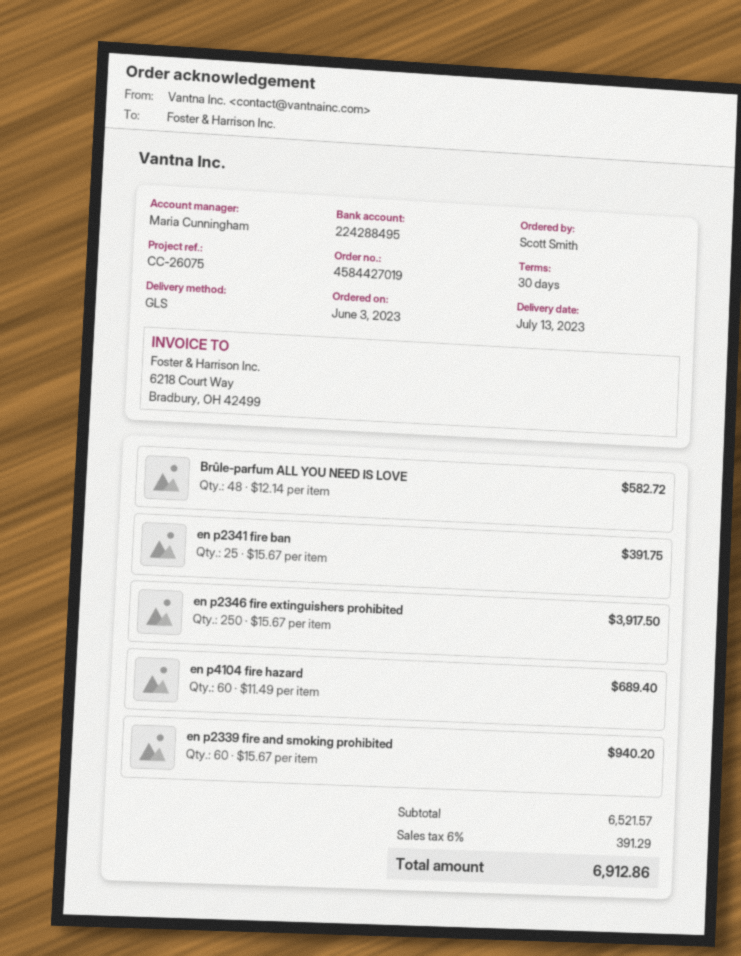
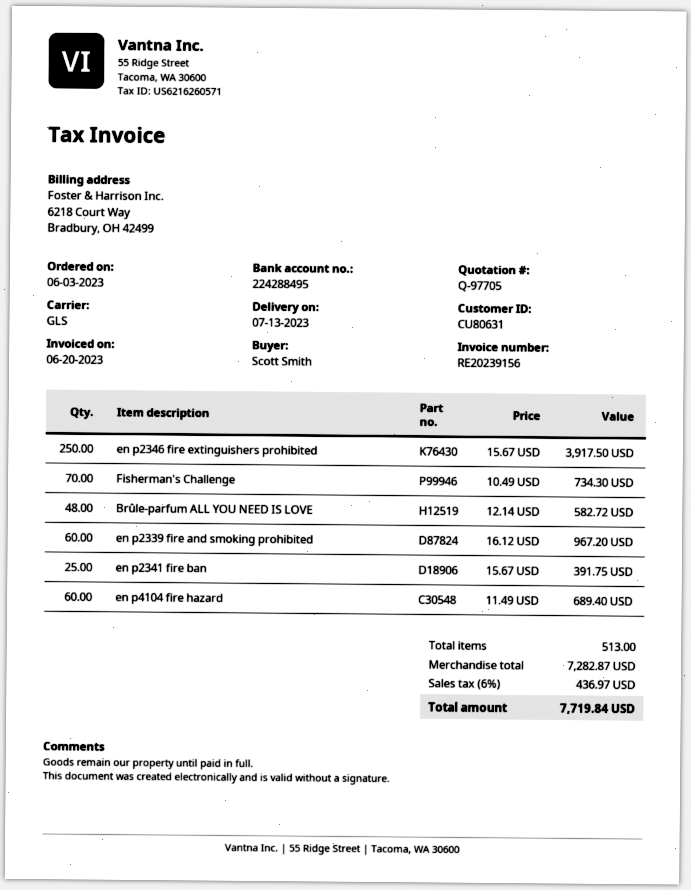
en p2339 fire and smoking prohibited: 60 x 15.67 = 940.20 -> 60 x 16.12 = 967.20
Fisherman's Challenge: none -> 70 x 10.49 = 734.30
subtotal: 6521.57 -> 7282.87
tax: 6% = 391.29 -> 6% = 436.97
total: 6912.86 -> 7719.84

